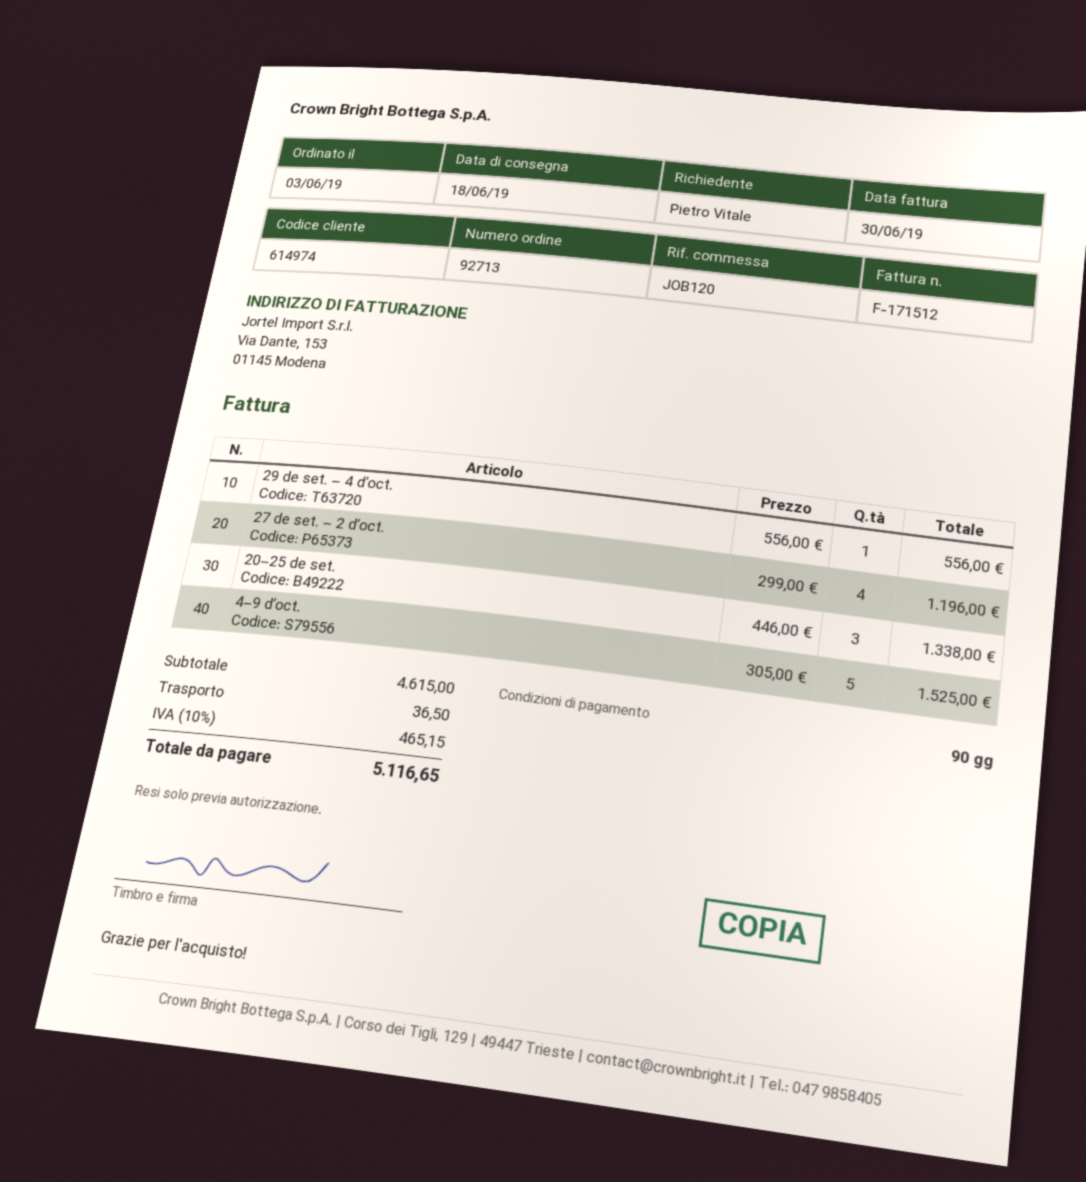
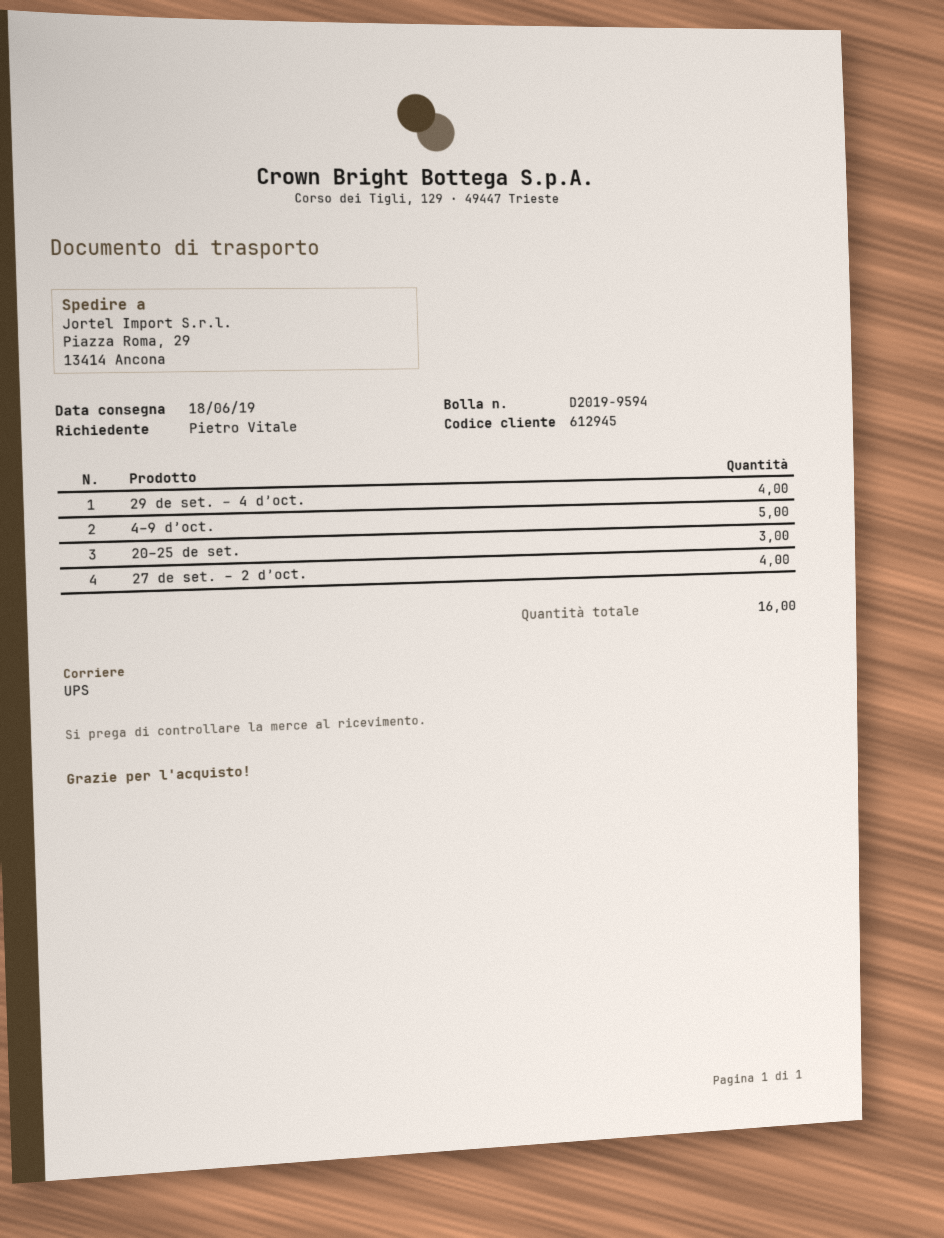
customer number: 614974 -> 612945
29 de set. – 4 d’oct.: 1 -> 4

